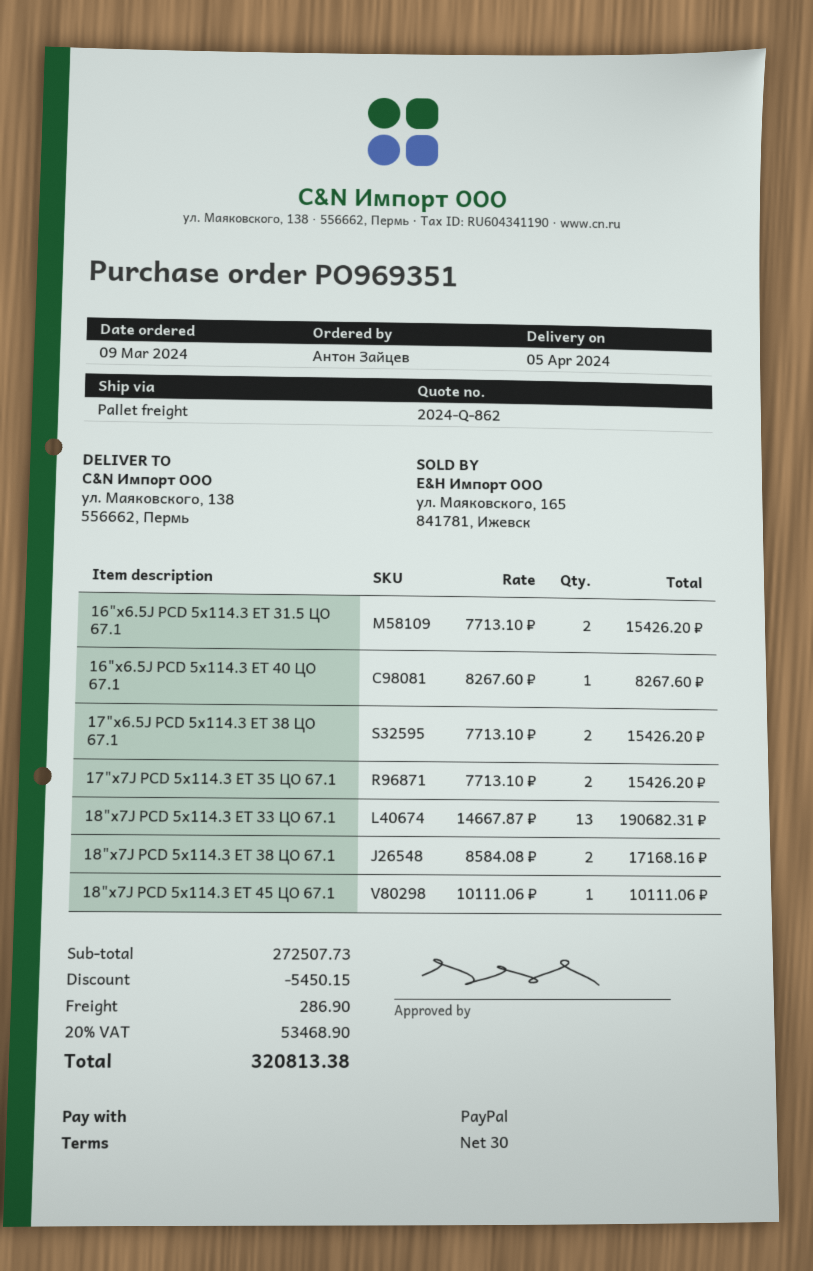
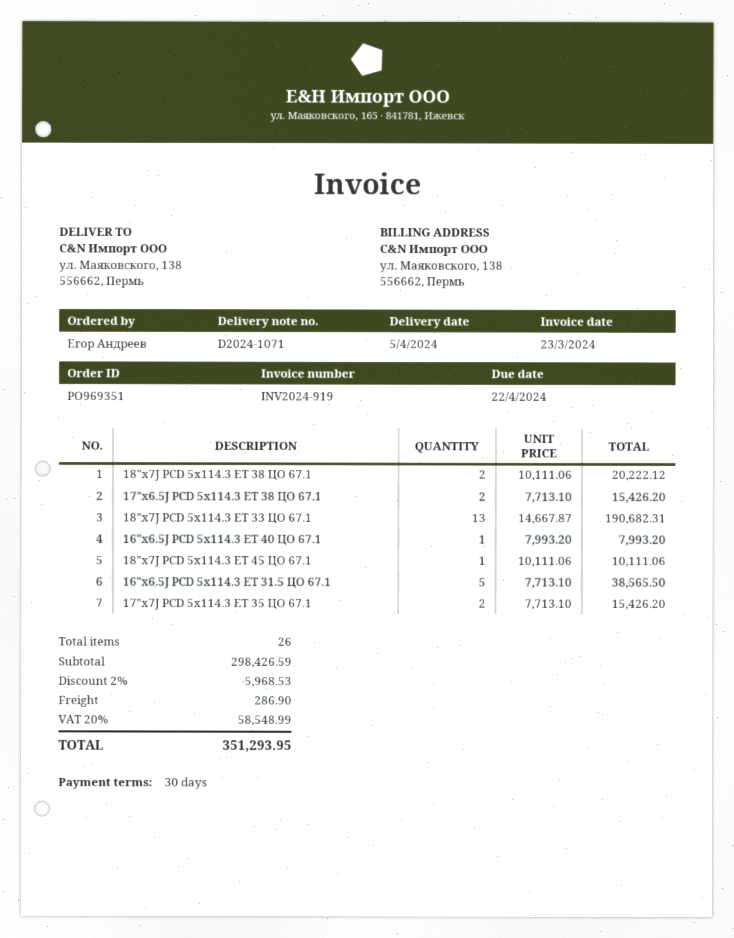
ordered by: Антон Зайцев -> Егор Андреев
16"x6.5J PCD 5x114.3 ЕТ 31.5 ЦО 67.1: 2 x 7713.10 = 15426.20 -> 5 x 7713.10 = 38565.50
16"x6.5J PCD 5x114.3 ЕТ 40 ЦО 67.1: 1 x 8267.60 = 8267.60 -> 1 x 7993.20 = 7993.20
18"x7J PCD 5x114.3 ЕТ 38 ЦО 67.1: 2 x 8584.08 = 17168.16 -> 2 x 10111.06 = 20222.12
subtotal: 272507.73 -> 298426.59
discount: 5450.15 -> 5968.53
tax: 20% = 53468.90 -> 20% = 58548.99
total: 320813.38 -> 351293.95

